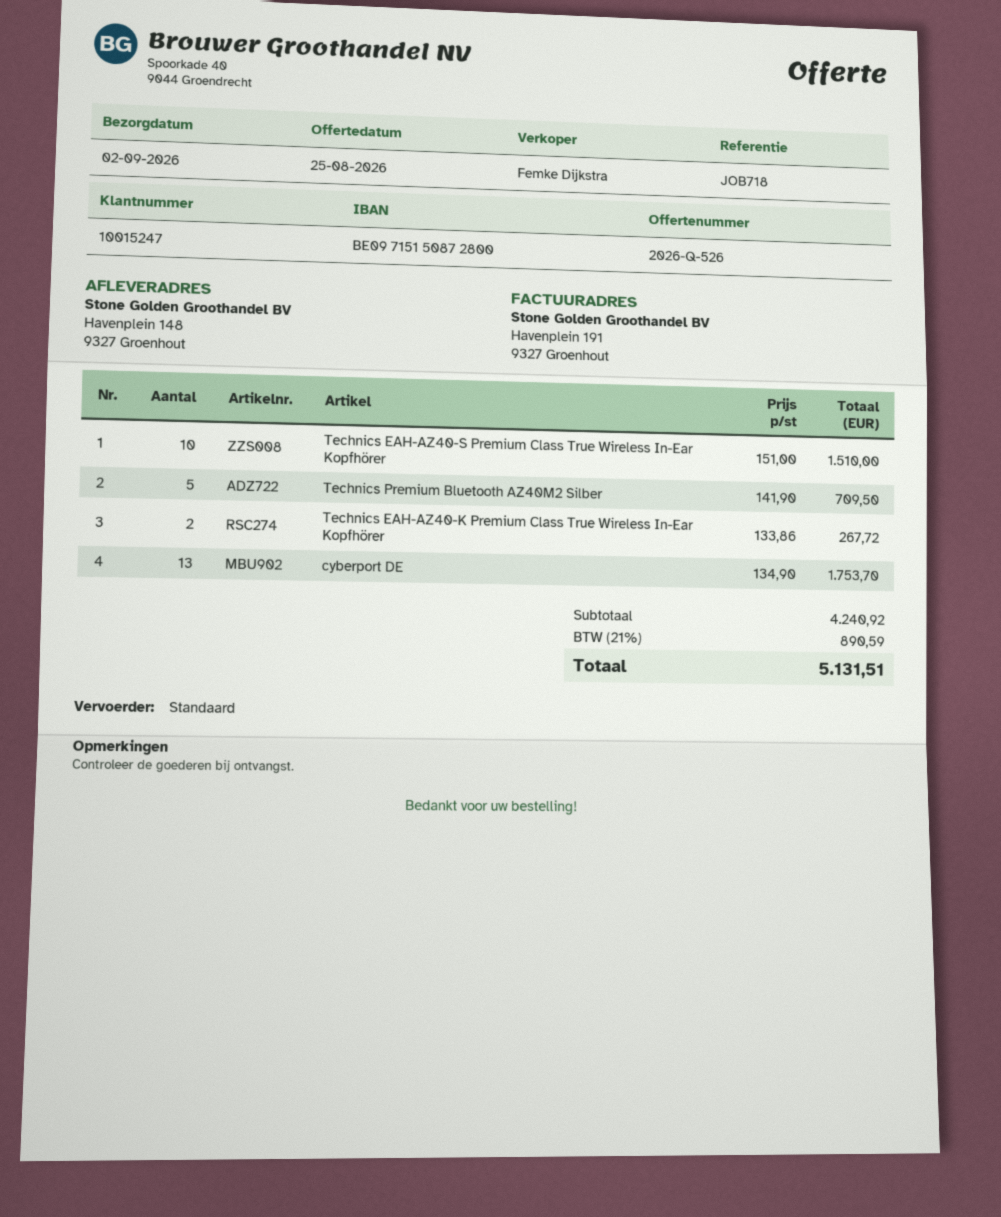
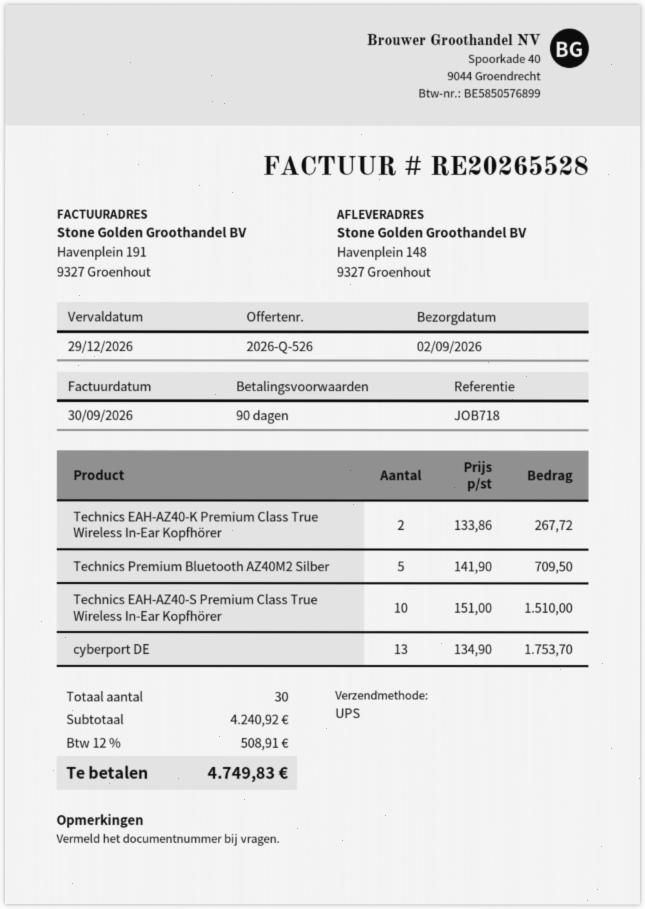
shipping method: standard -> UPS
tax: 21% = 890.59 -> 12% = 508.91
total: 5131.51 -> 4749.83

